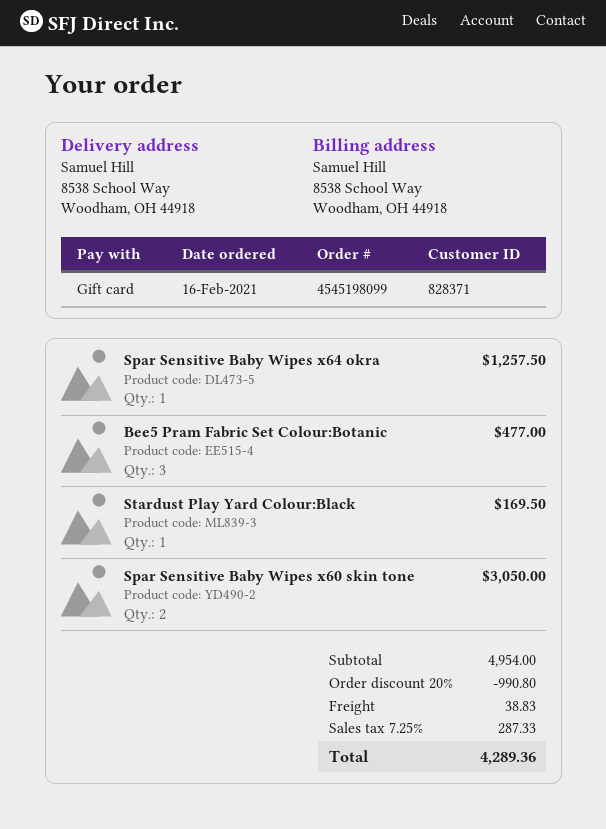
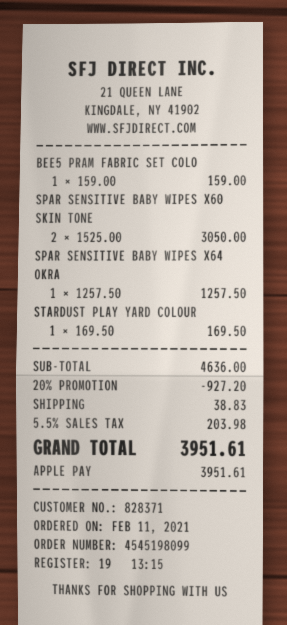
order date: 2021-02-16 -> 2021-02-11
payment method: gift card -> Apple Pay
Bee5 Pram Fabric Set Colour:Botanic: 3 for 477.00 -> 1 for 159.00
subtotal: 4954.00 -> 4636.00
discount: 20% = 990.80 -> 20% = 927.20
tax: 7.25% = 287.33 -> 5.5% = 203.98
total: 4289.36 -> 3951.61

